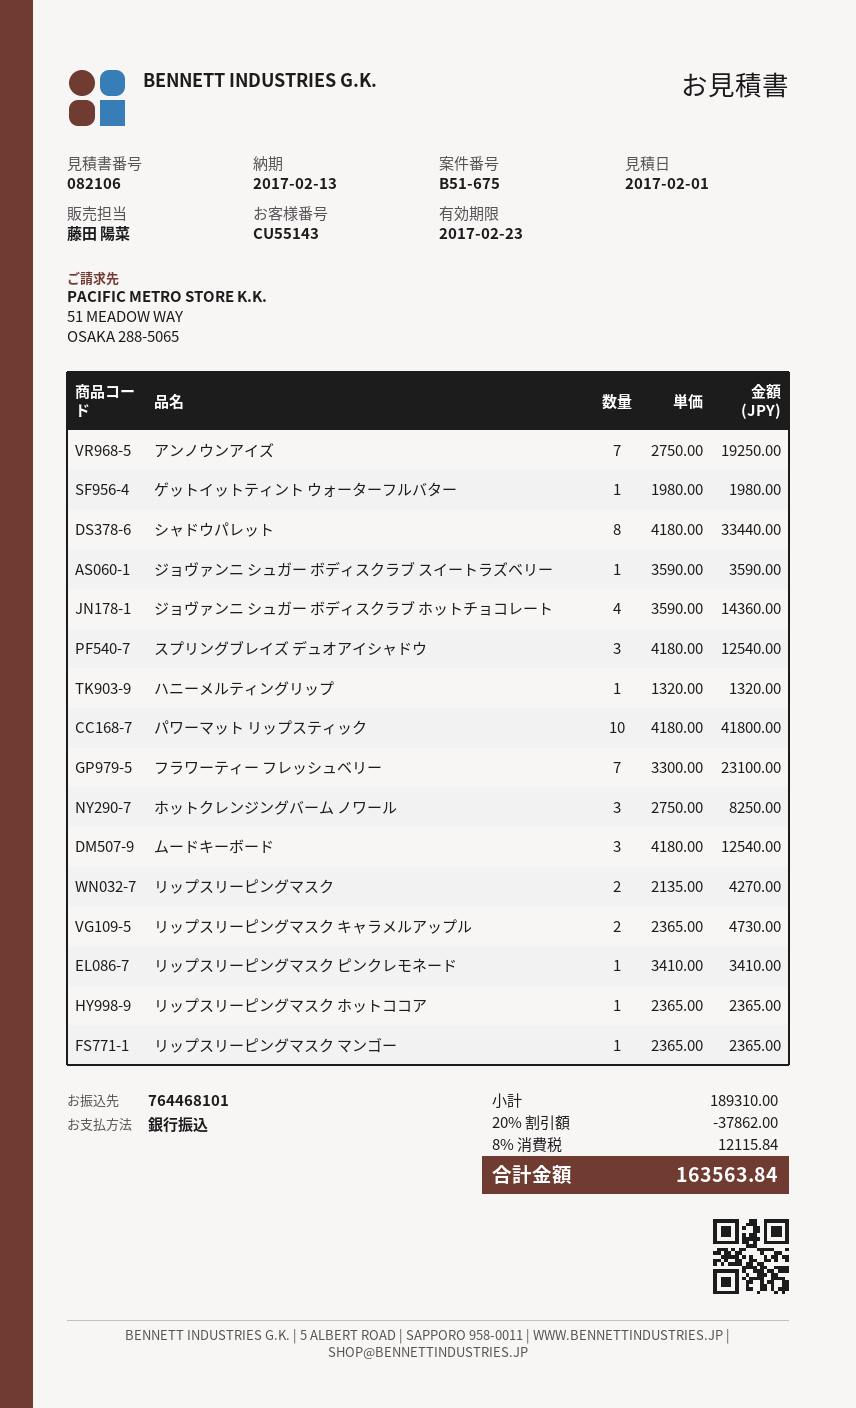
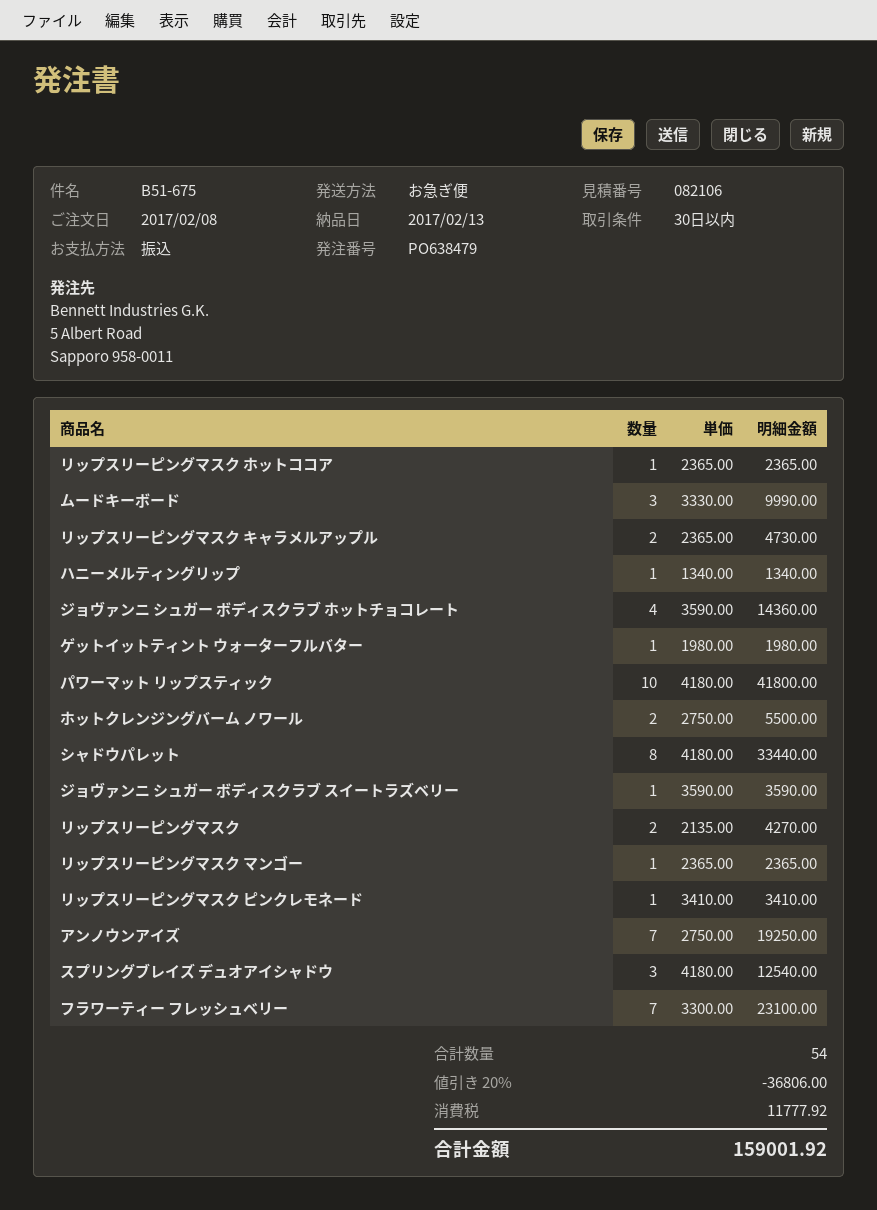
ハニーメルティングリップ: 1 x 1320.00 = 1320.00 -> 1 x 1340.00 = 1340.00
ホットクレンジングバーム ノワール: 3 x 2750.00 = 8250.00 -> 2 x 2750.00 = 5500.00
ムードキーボード: 3 x 4180.00 = 12540.00 -> 3 x 3330.00 = 9990.00
discount: 20% = 37862.00 -> 20% = 36806.00
tax: 12115.84 -> 11777.92
total: 163563.84 -> 159001.92

